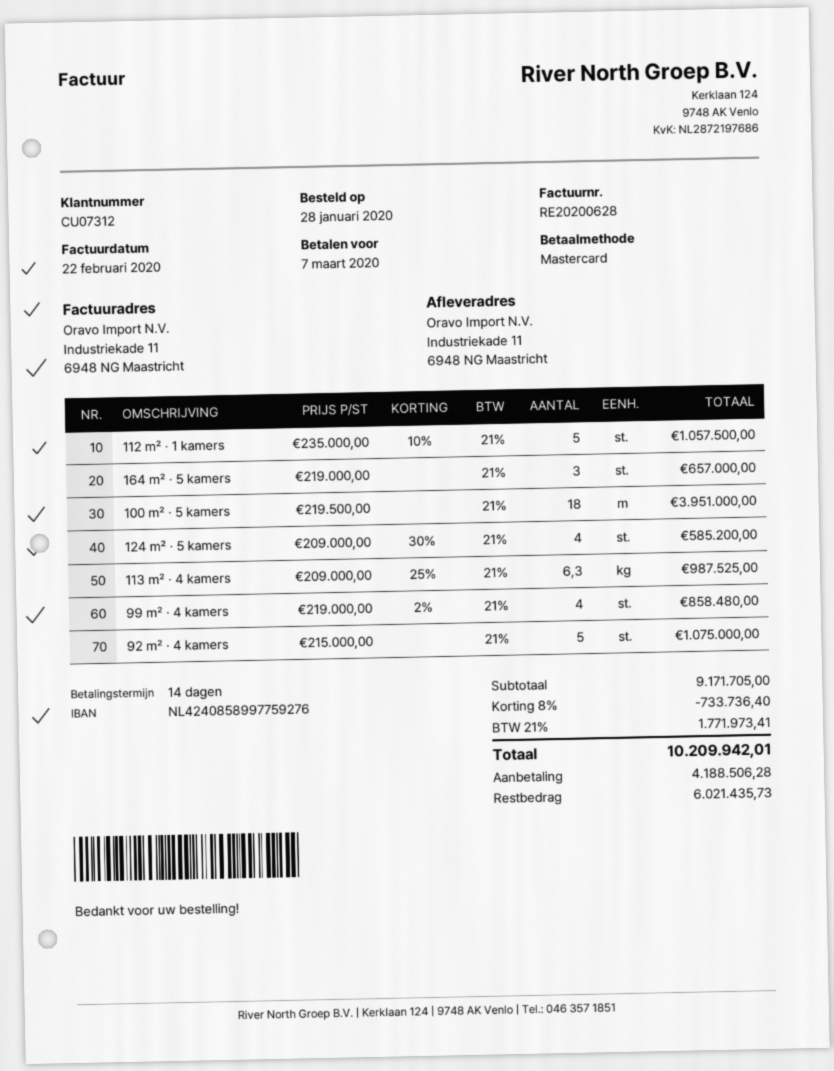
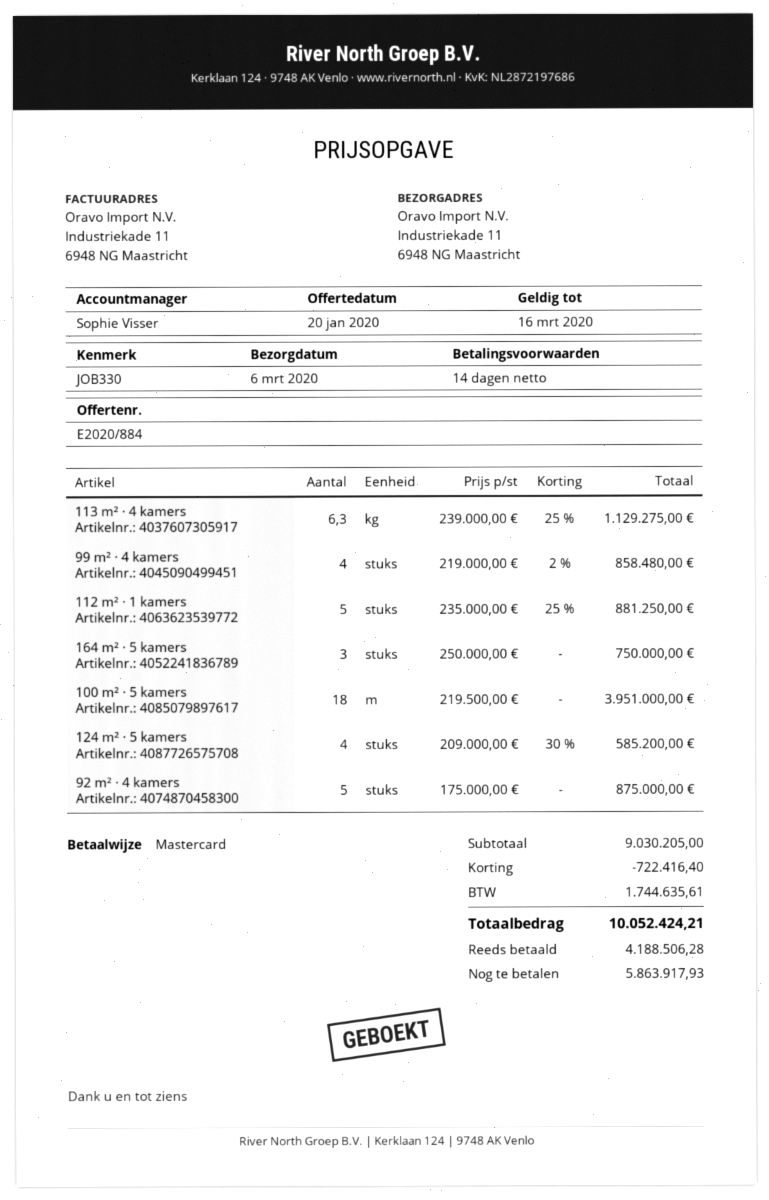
112 m² · 1 kamers: 5 x 235000.00 - 10% = 1057500.00 -> 5 x 235000.00 - 25% = 881250.00
164 m² · 5 kamers: 3 x 219000.00 = 657000.00 -> 3 x 250000.00 = 750000.00
113 m² · 4 kamers: 6.3 x 209000.00 - 25% = 987525.00 -> 6.3 x 239000.00 - 25% = 1129275.00
92 m² · 4 kamers: 5 x 215000.00 = 1075000.00 -> 5 x 175000.00 = 875000.00
subtotal: 9171705.00 -> 9030205.00
discount: 733736.40 -> 722416.40
tax: 1771973.41 -> 1744635.61
total: 10209942.01 -> 10052424.21
balance: 6021435.73 -> 5863917.93

